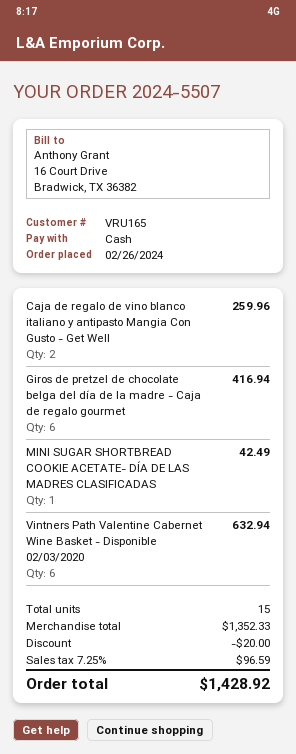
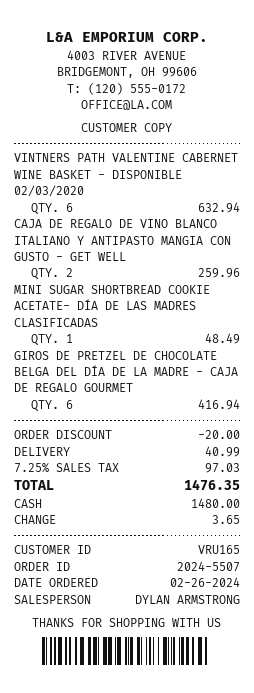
MINI SUGAR SHORTBREAD COOKIE ACETATE- DÍA DE LAS MADRES CLASIFICADAS: 1 for 42.49 -> 1 for 48.49
shipping: none -> 40.99
tax: 7.25% = 96.59 -> 7.25% = 97.03
total: 1428.92 -> 1476.35

